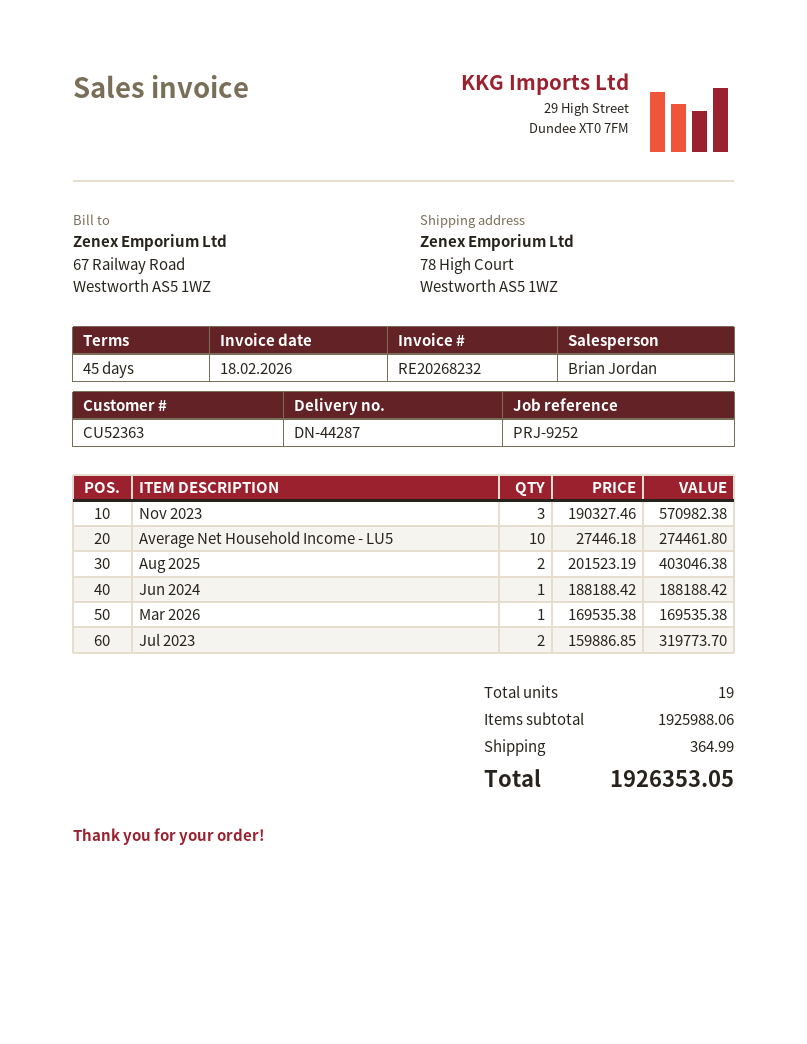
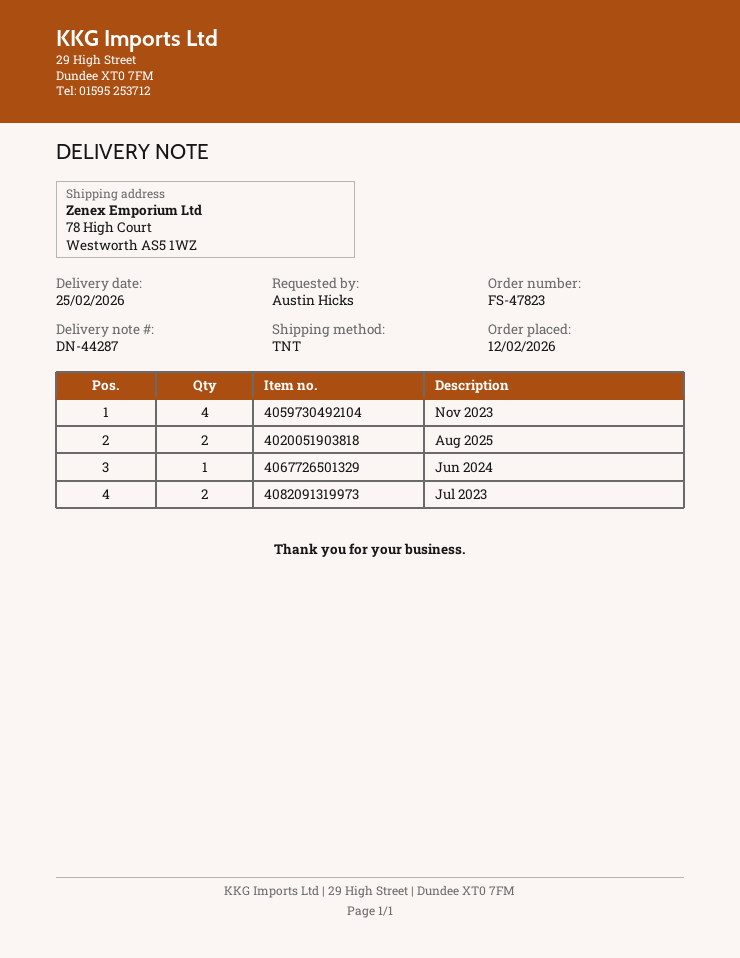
Nov 2023: 3 -> 4
Average Net Household Income - LU5: 10 -> none
Mar 2026: 1 -> none

